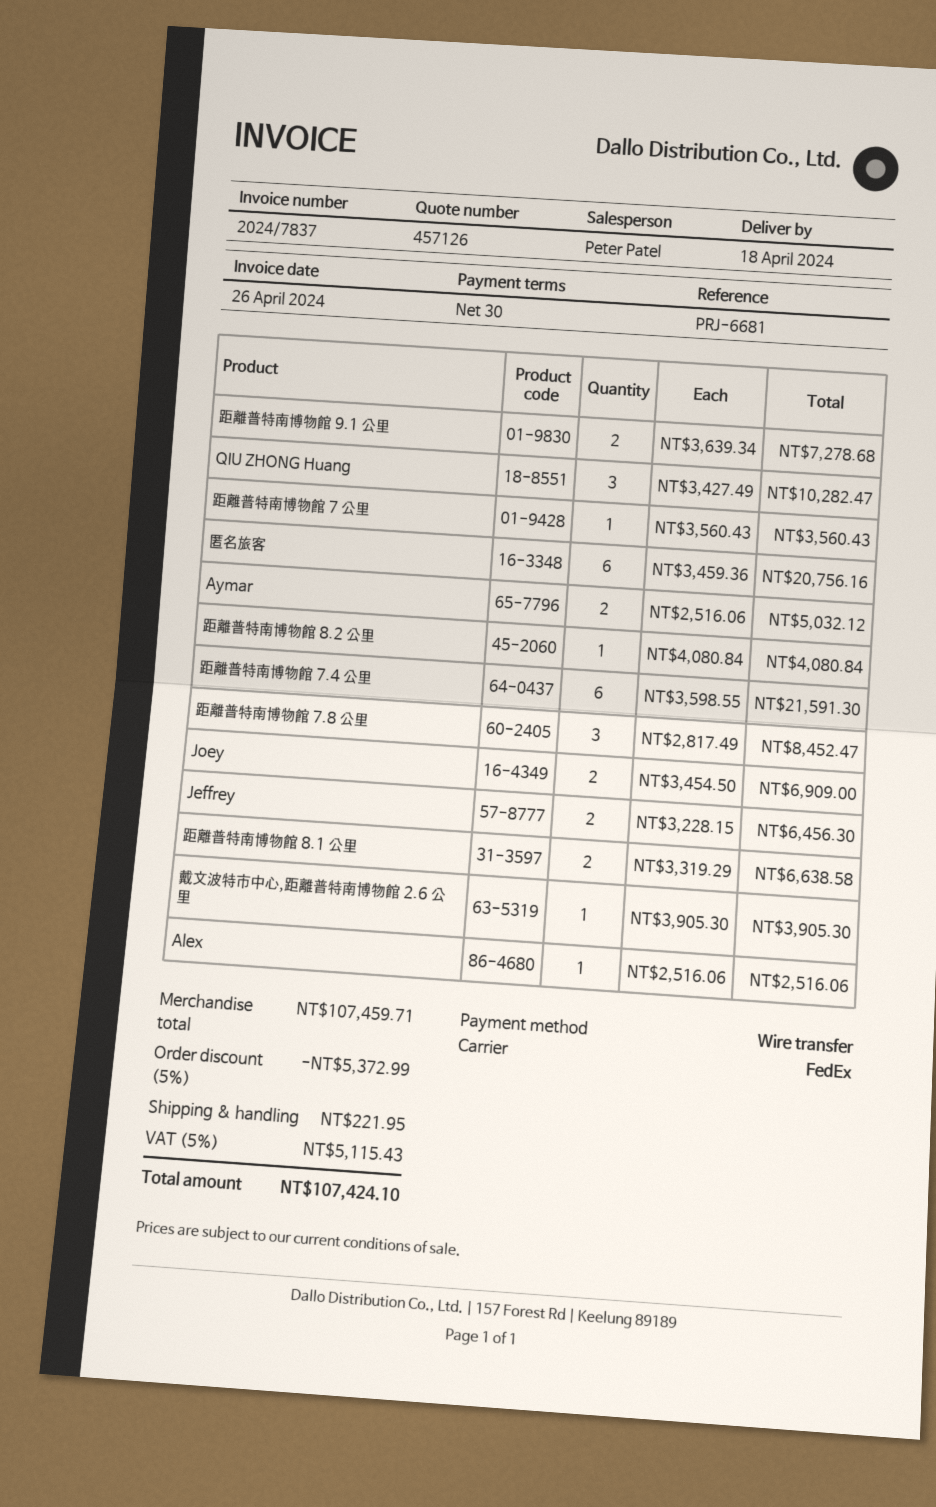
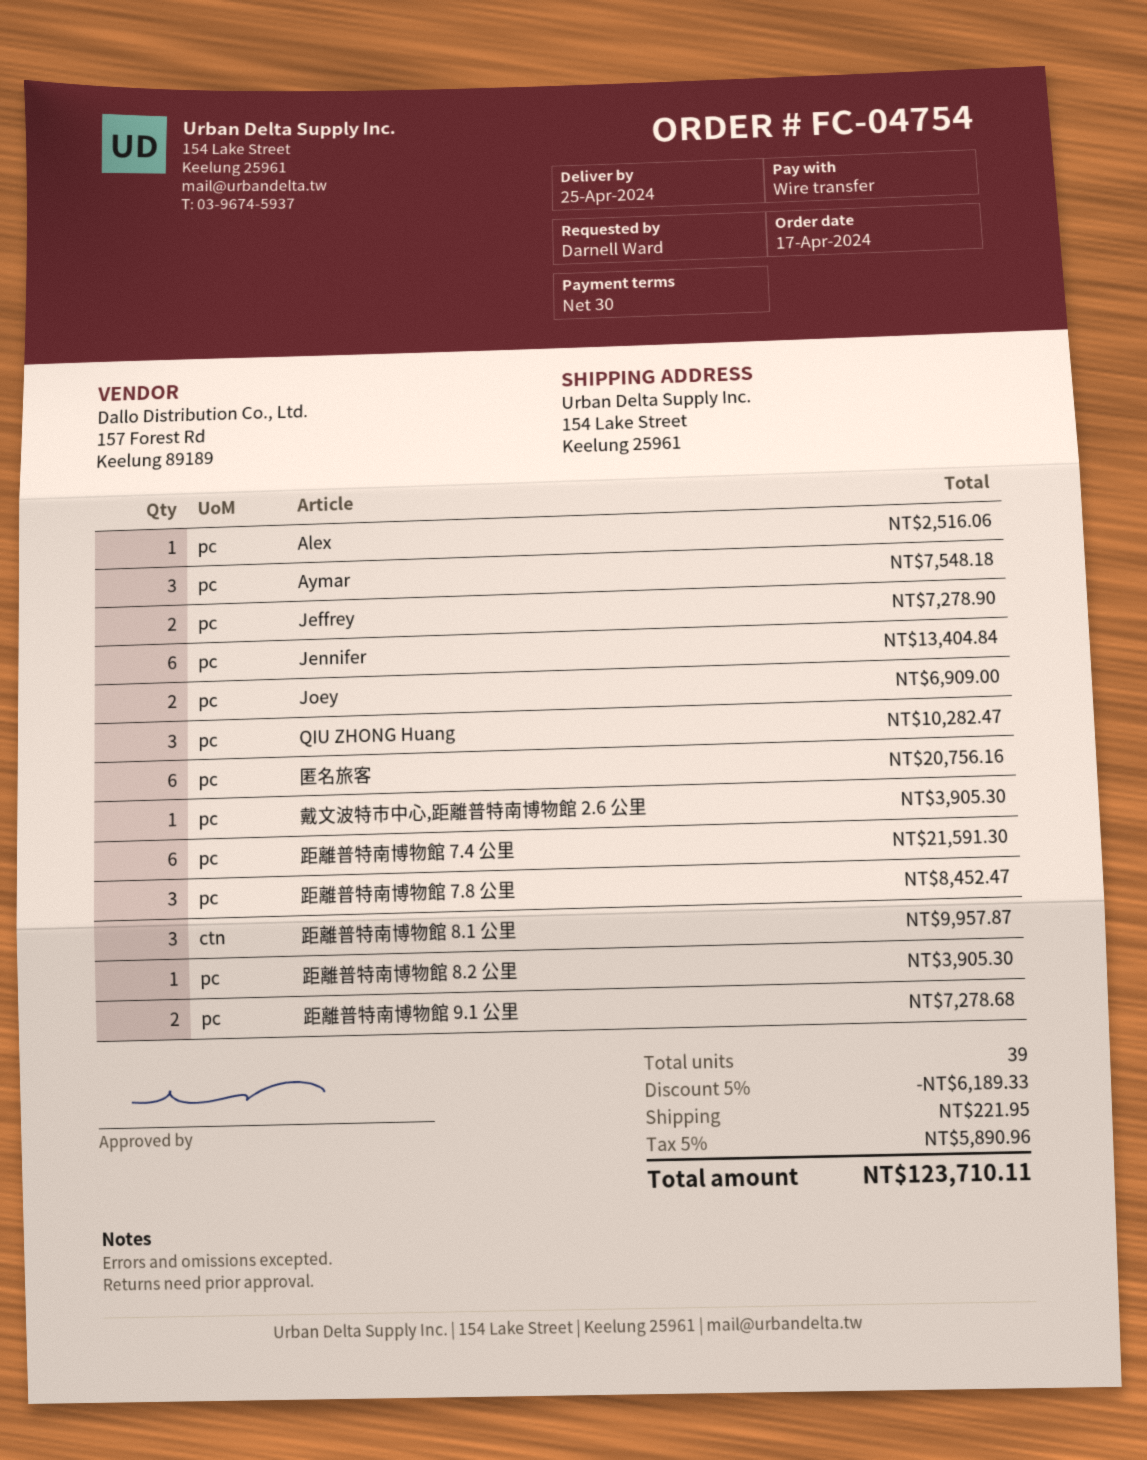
delivery date: 2024-04-18 -> 2024-04-25
距離普特南博物館 7 公里: 1 for 3560.43 -> none
Aymar: 2 for 5032.12 -> 3 for 7548.18
距離普特南博物館 8.2 公里: 1 for 4080.84 -> 1 for 3905.30
Jeffrey: 2 for 6456.30 -> 2 for 7278.90
距離普特南博物館 8.1 公里: 2 for 6638.58 -> 3 for 9957.87
Jennifer: none -> 6 for 13404.84
discount: 5% = 5372.99 -> 5% = 6189.33
tax: 5% = 5115.43 -> 5% = 5890.96
total: 107424.10 -> 123710.11

